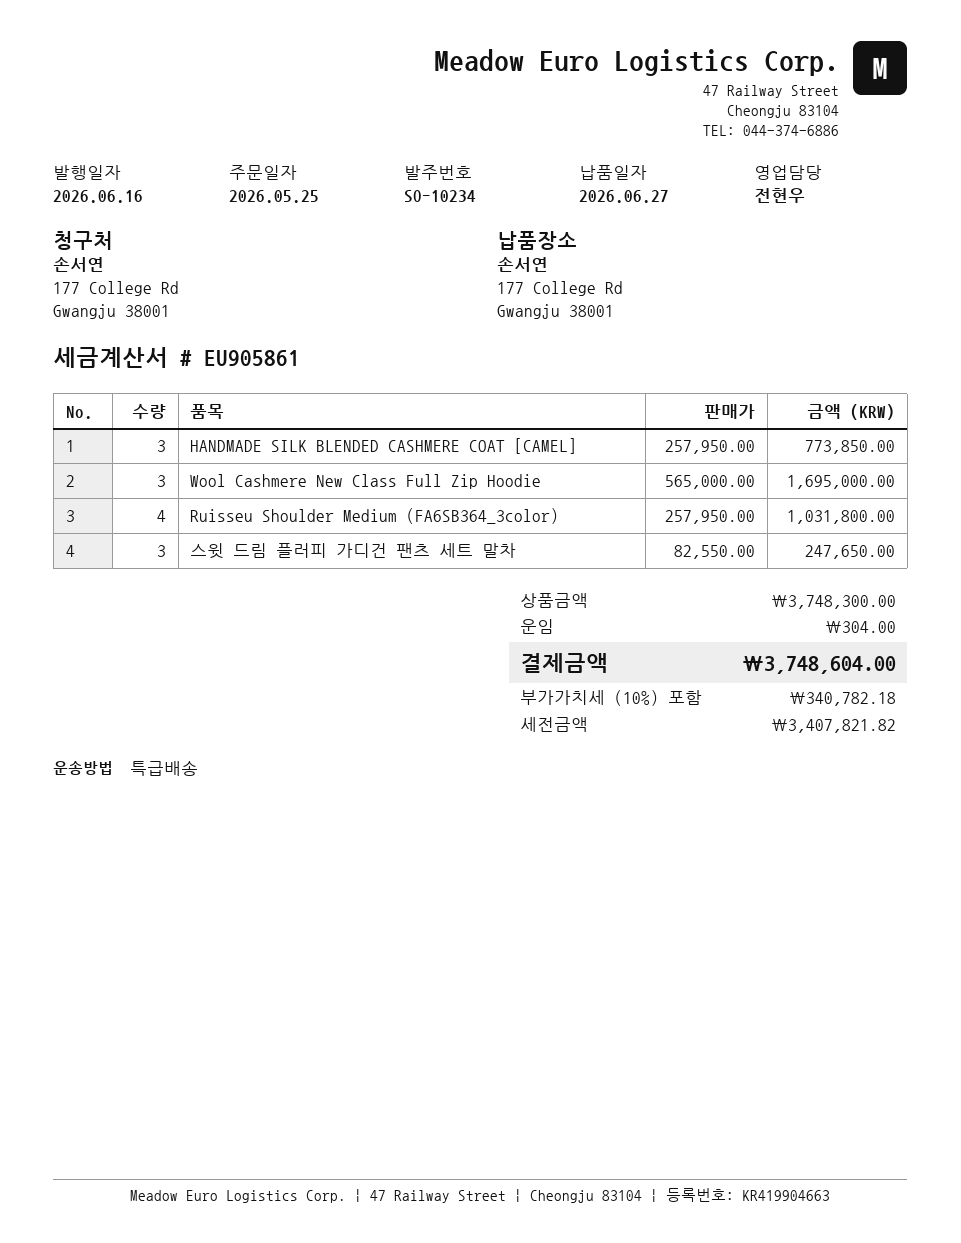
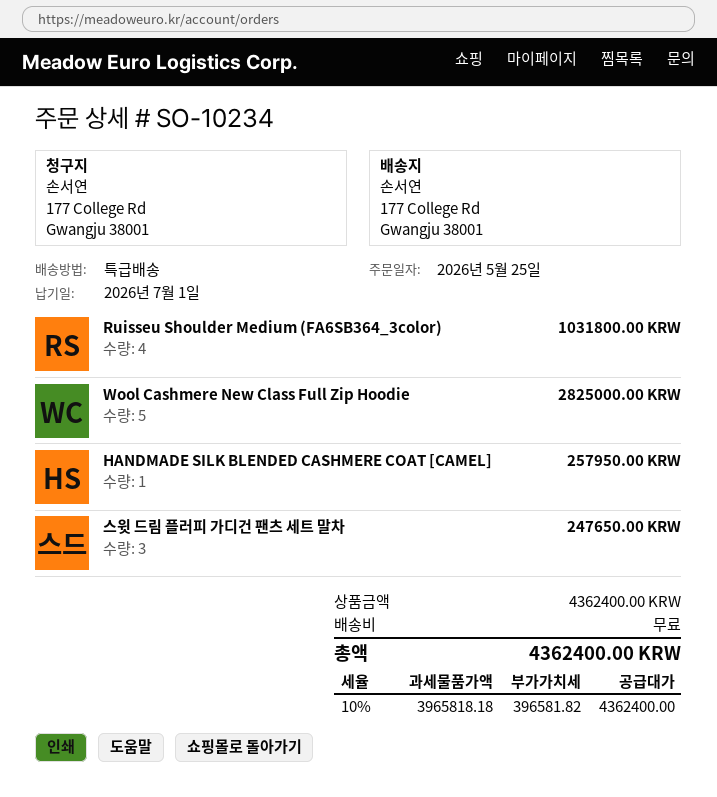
delivery date: 2026-06-27 -> 2026-07-01
HANDMADE SILK BLENDED CASHMERE COAT [CAMEL]: 3 for 773850.00 -> 1 for 257950.00
Wool Cashmere New Class Full Zip Hoodie: 3 for 1695000.00 -> 5 for 2825000.00
subtotal: 3748300.00 -> 4362400.00
shipping: 304.00 -> 0.00
net: 3407821.82 -> 3965818.18
tax: 10% = 340782.18 -> 10% = 396581.82
total: 3748604.00 -> 4362400.00

